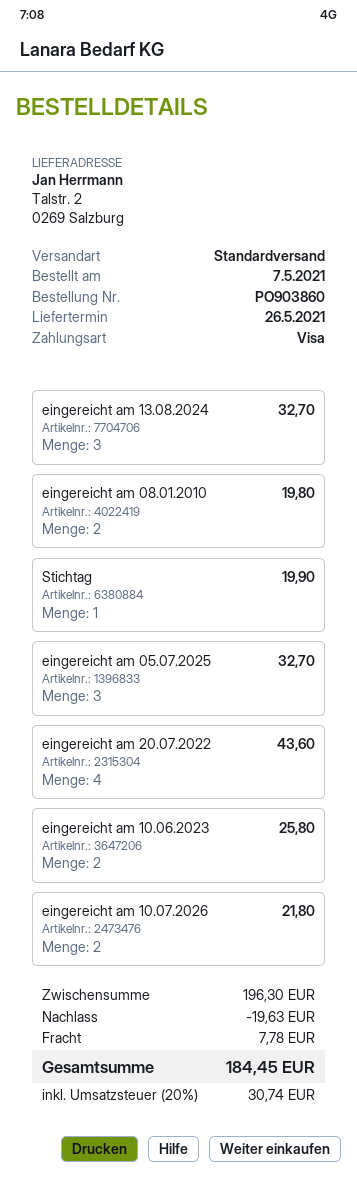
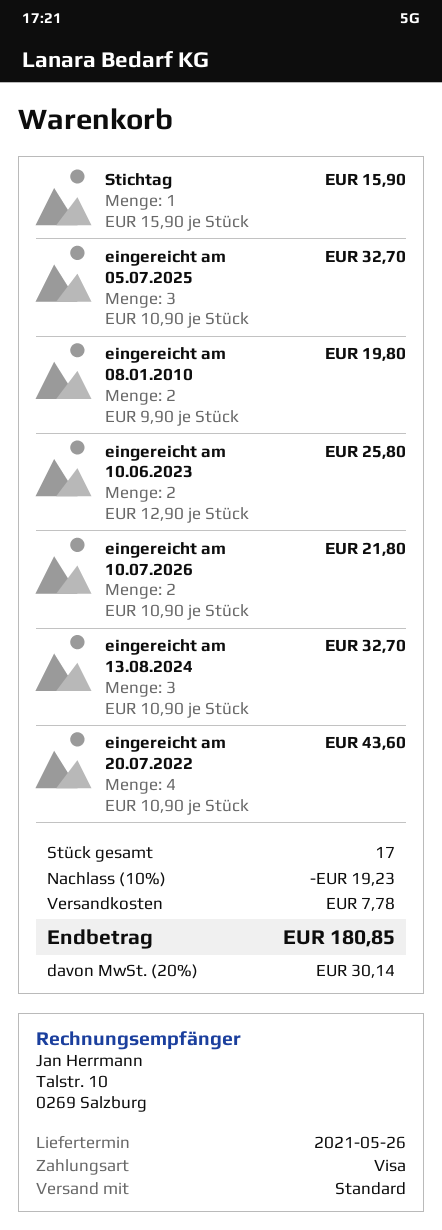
Stichtag: 1 for 19.90 -> 1 for 15.90
discount: 19.63 -> 19.23
tax: 20% = 30.74 -> 20% = 30.14
total: 184.45 -> 180.85

